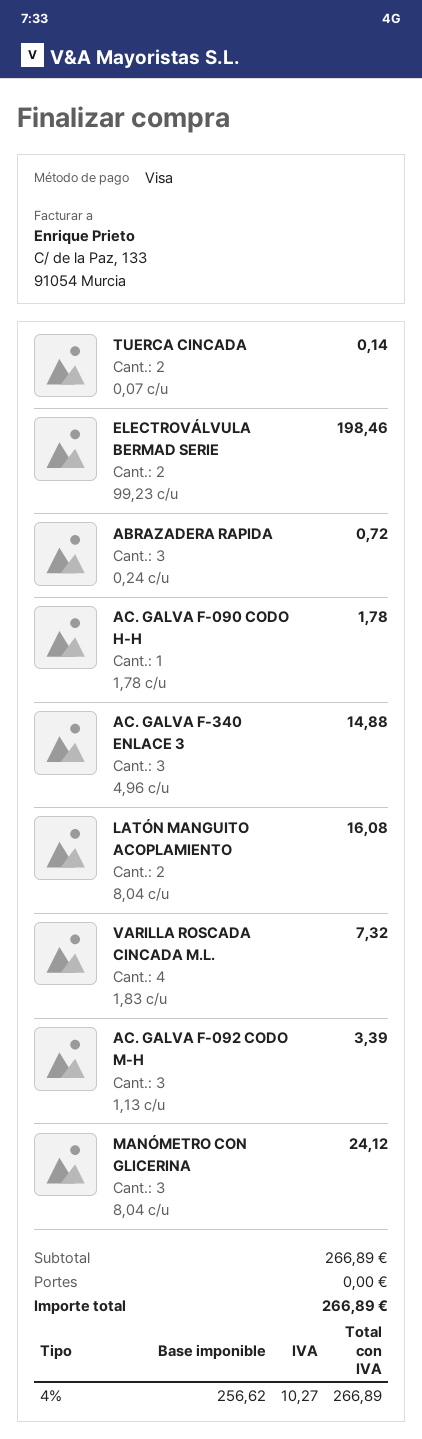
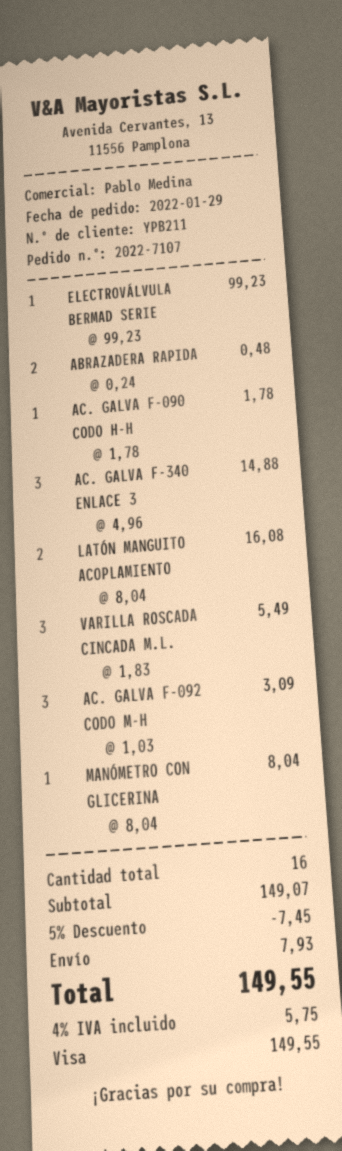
TUERCA CINCADA: 2 x 0.07 = 0.14 -> none
ELECTROVÁLVULA BERMAD SERIE: 2 x 99.23 = 198.46 -> 1 x 99.23 = 99.23
ABRAZADERA RAPIDA: 3 x 0.24 = 0.72 -> 2 x 0.24 = 0.48
VARILLA ROSCADA CINCADA M.L.: 4 x 1.83 = 7.32 -> 3 x 1.83 = 5.49
AC. GALVA F-092 CODO M-H: 3 x 1.13 = 3.39 -> 3 x 1.03 = 3.09
MANÓMETRO CON GLICERINA: 3 x 8.04 = 24.12 -> 1 x 8.04 = 8.04
subtotal: 266.89 -> 149.07
discount: none -> 5% = 7.45
shipping: 0.00 -> 7.93
tax: 4% = 10.27 -> 4% = 5.75
total: 266.89 -> 149.55

